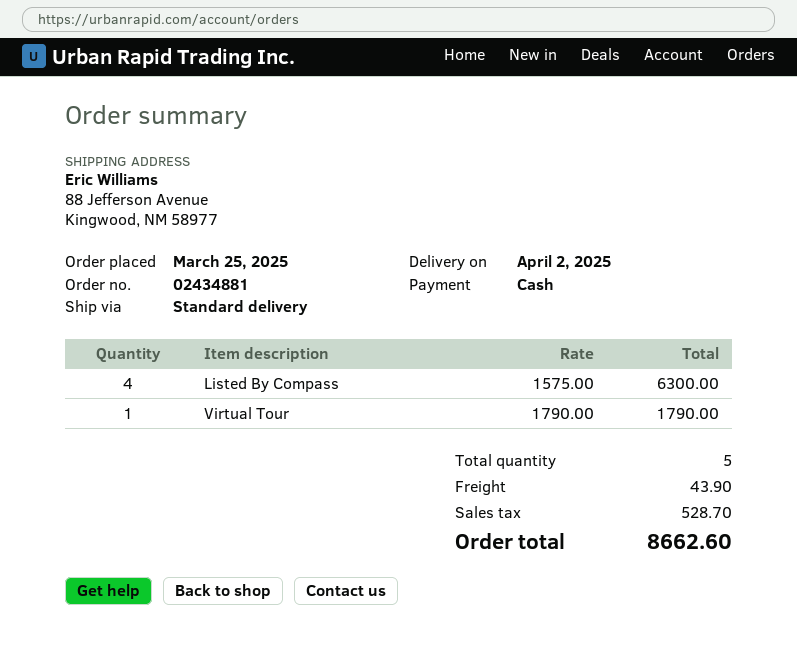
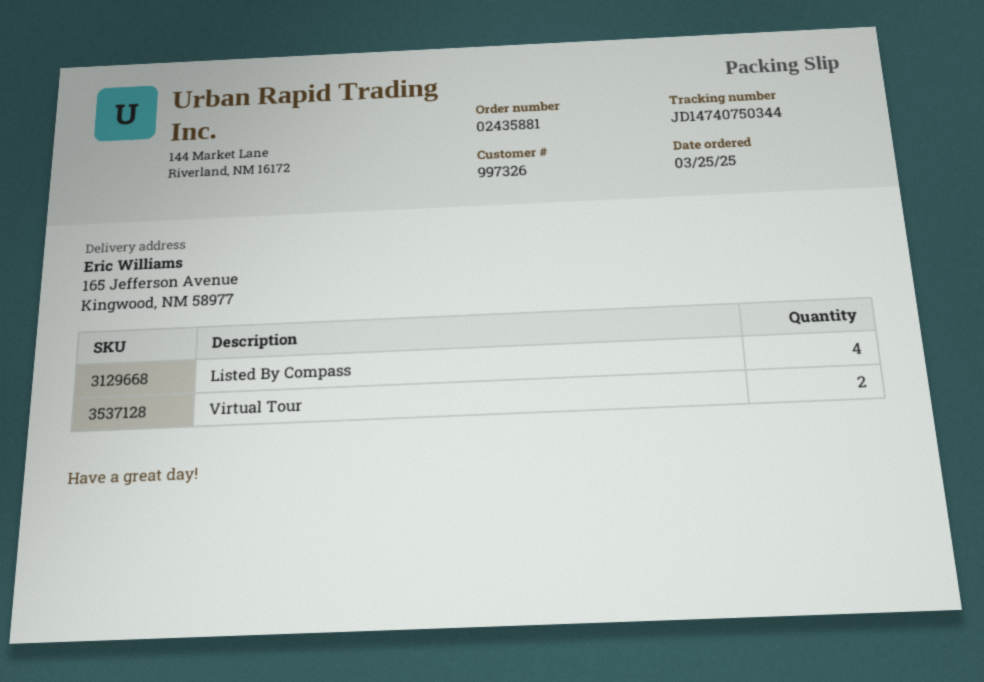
order number: 02434881 -> 02435881
ship to: 88 Jefferson Avenue, Kingwood, NM 58977 -> 165 Jefferson Avenue, Kingwood, NM 58977
Virtual Tour: 1 -> 2

